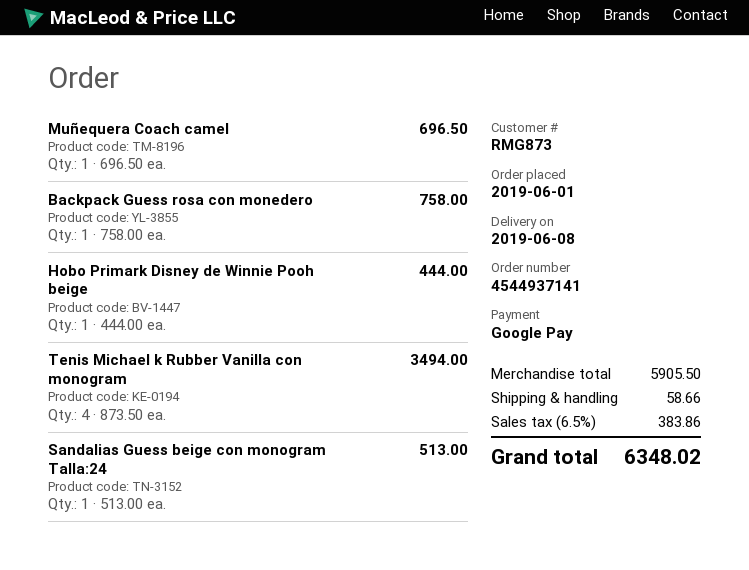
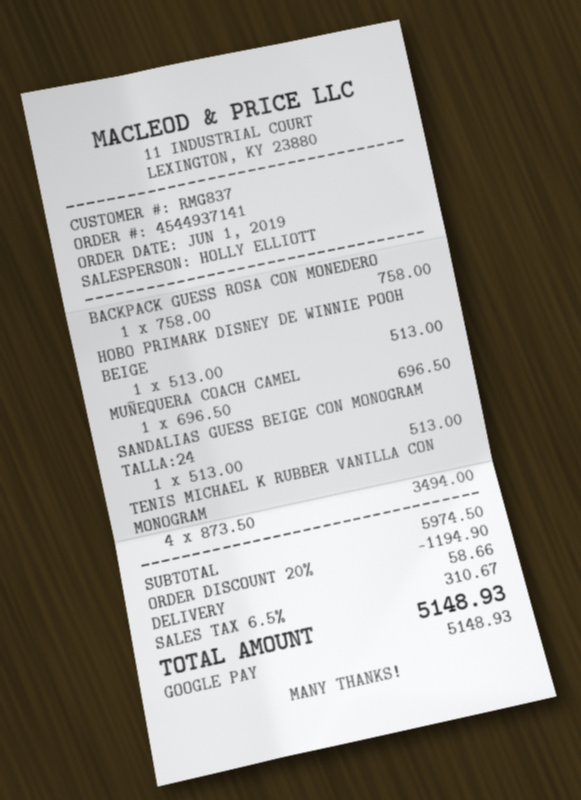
customer number: RMG873 -> RMG837
Hobo Primark Disney de Winnie Pooh beige: 1 x 444.00 = 444.00 -> 1 x 513.00 = 513.00
subtotal: 5905.50 -> 5974.50
discount: none -> 20% = 1194.90
tax: 6.5% = 383.86 -> 6.5% = 310.67
total: 6348.02 -> 5148.93

